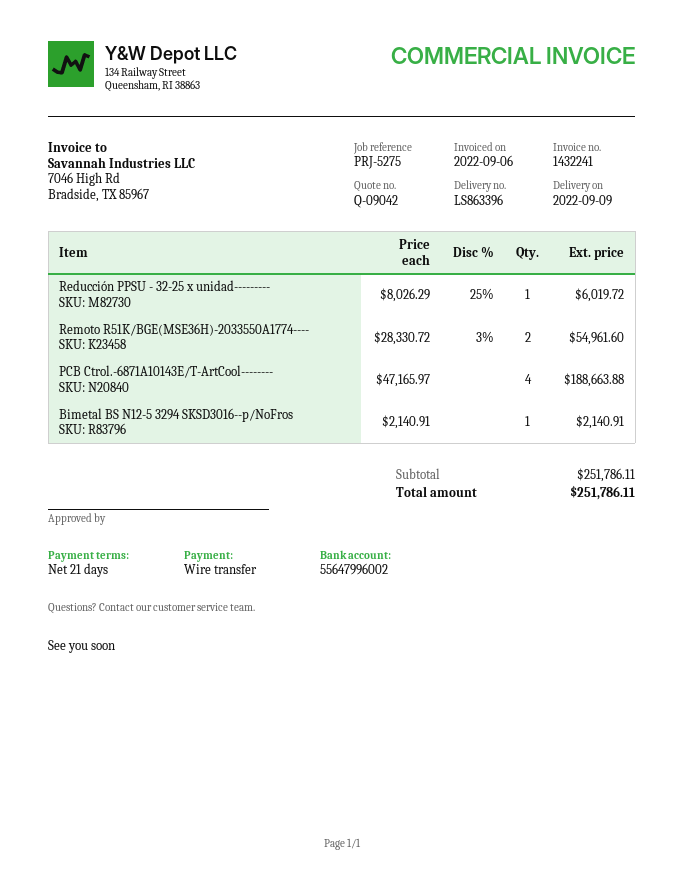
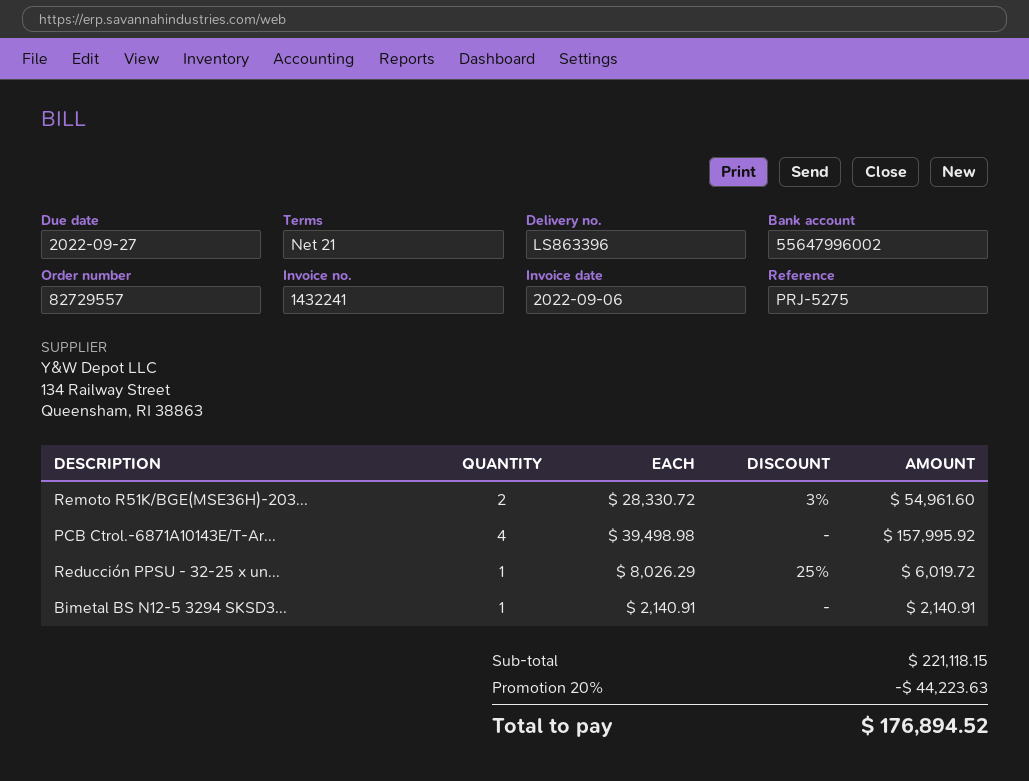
PCB Ctrol.-6871A10143E/T-ArtCool--------: 4 x 47165.97 = 188663.88 -> 4 x 39498.98 = 157995.92
subtotal: 251786.11 -> 221118.15
discount: none -> 20% = 44223.63
total: 251786.11 -> 176894.52

